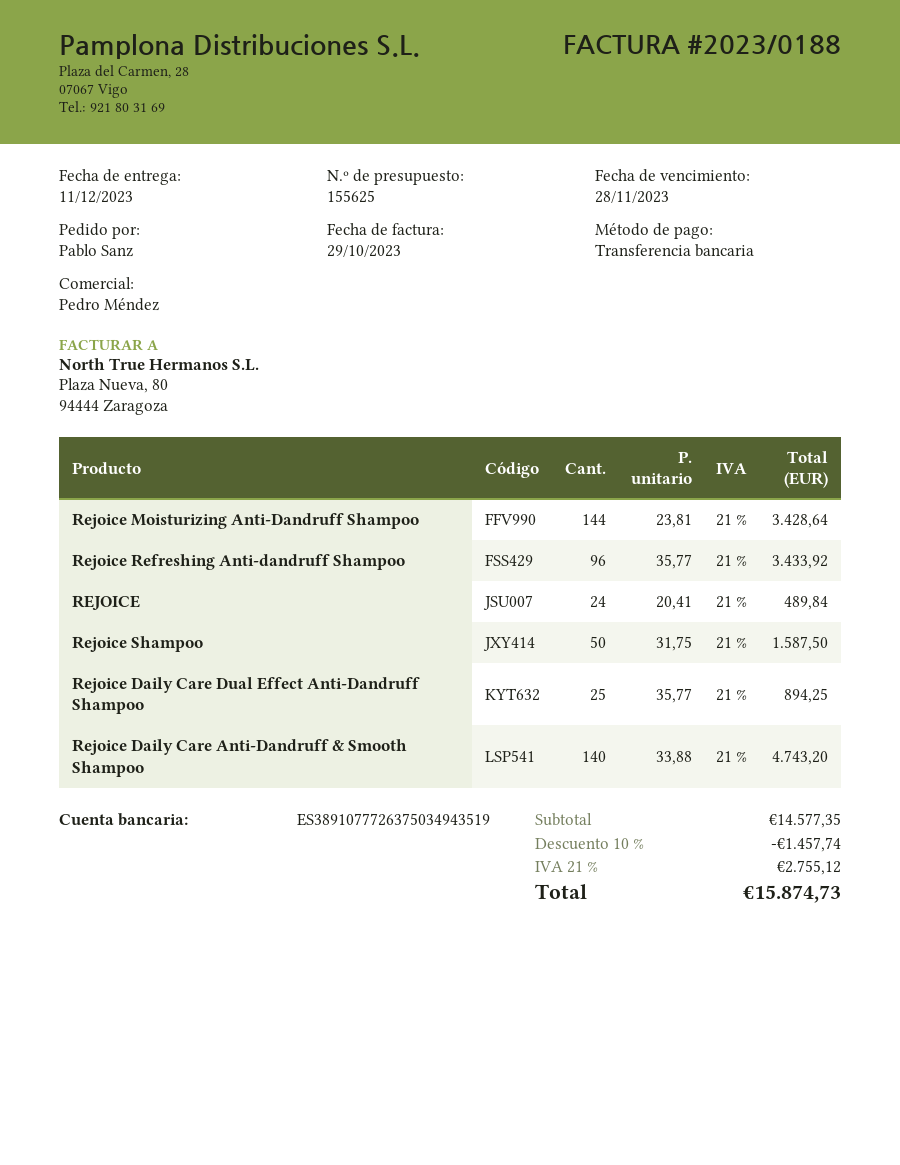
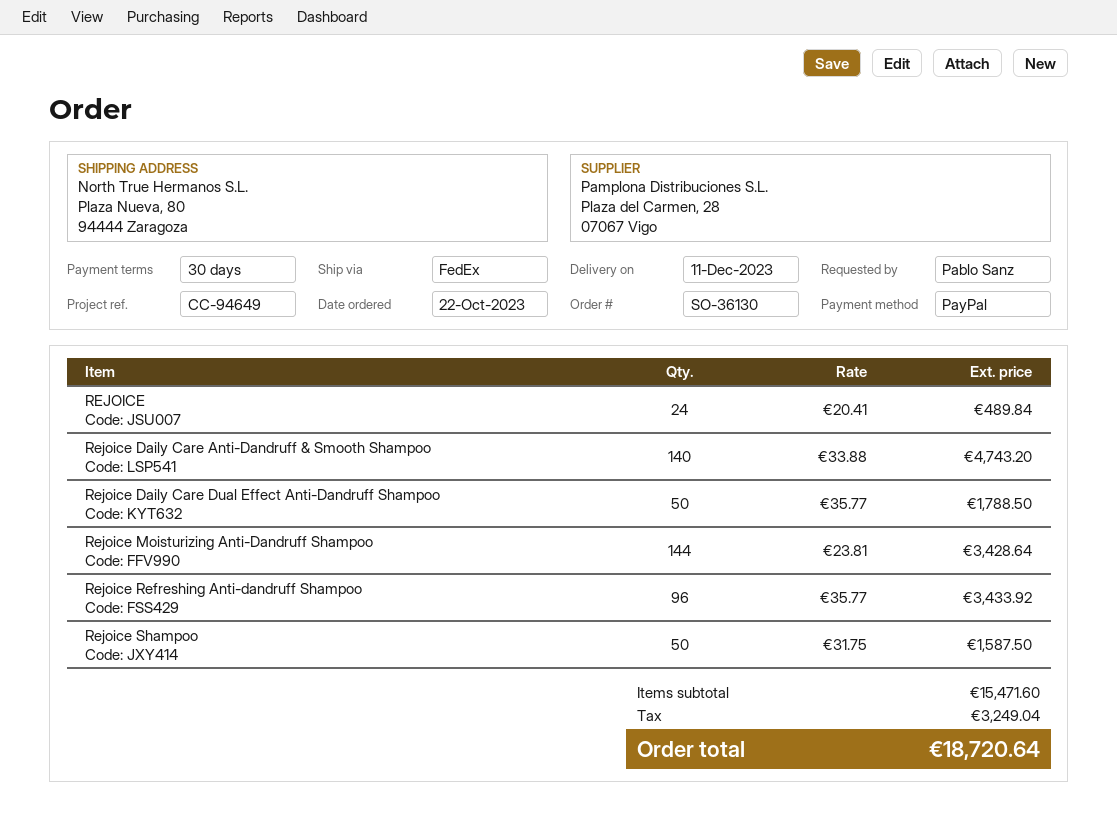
payment method: bank transfer -> PayPal
Rejoice Daily Care Dual Effect Anti-Dandruff Shampoo: 25 x 35.77 = 894.25 -> 50 x 35.77 = 1788.50
subtotal: 14577.35 -> 15471.60
discount: 10% = 1457.74 -> none
tax: 2755.12 -> 3249.04
total: 15874.73 -> 18720.64

